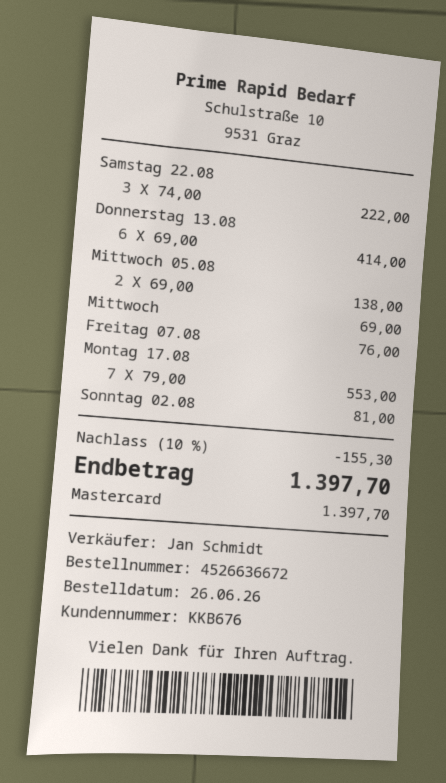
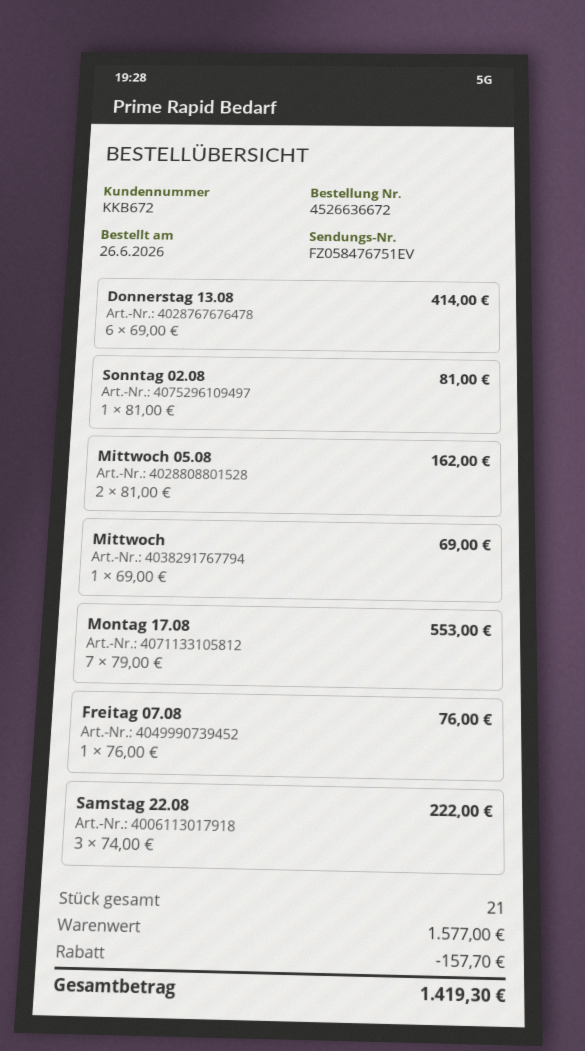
customer number: KKB676 -> KKB672
Mittwoch 05.08: 2 x 69.00 = 138.00 -> 2 x 81.00 = 162.00
discount: 155.30 -> 157.70
total: 1397.70 -> 1419.30

